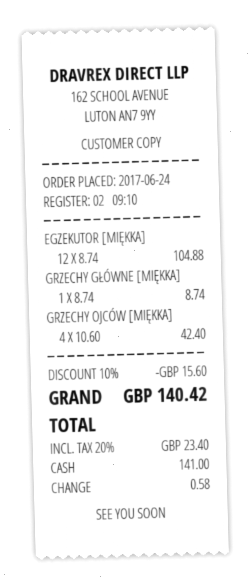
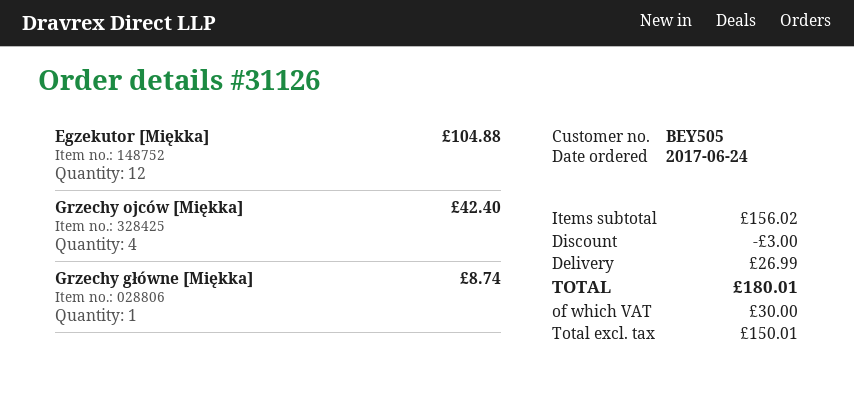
discount: 15.60 -> 3.00
shipping: none -> 26.99
tax: 23.40 -> 30.00
total: 140.42 -> 180.01

